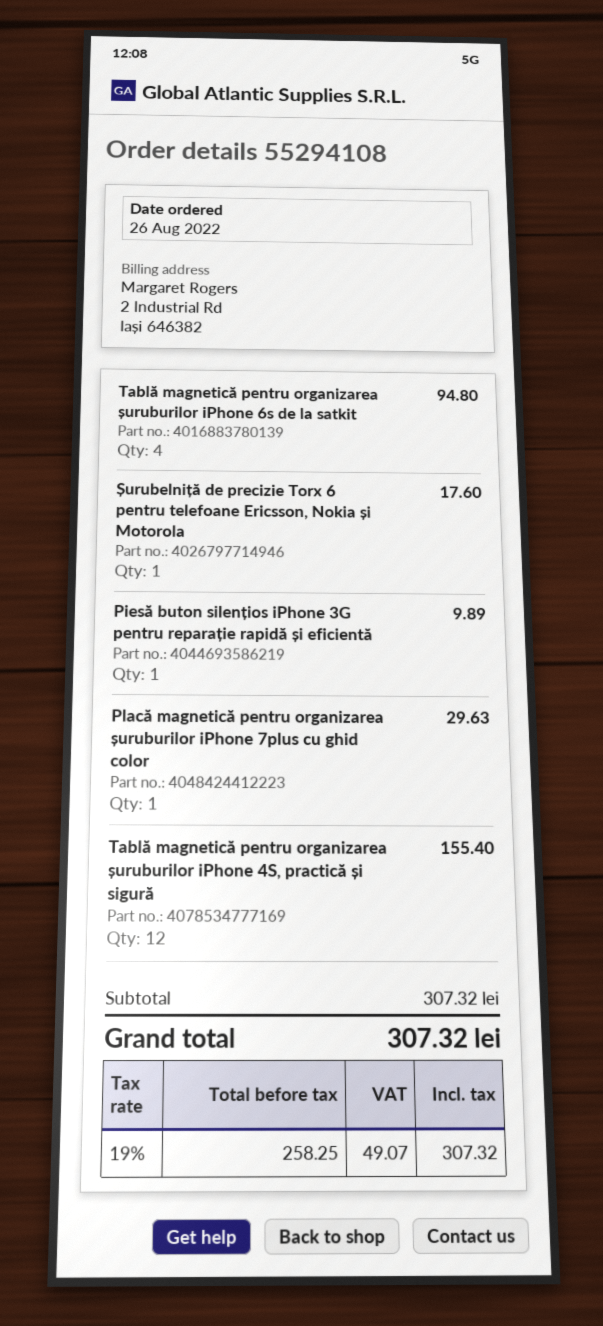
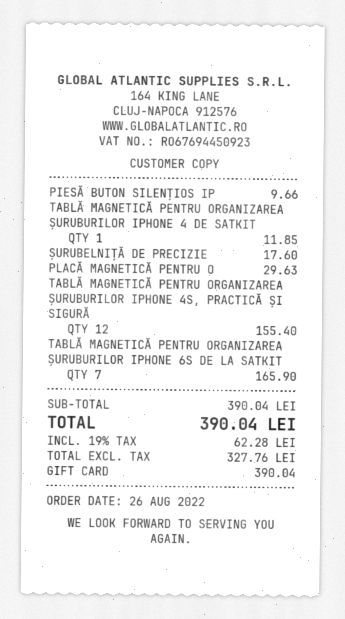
Tablă magnetică pentru organizarea șuruburilor iPhone 6s de la satkit: 4 for 94.80 -> 7 for 165.90
Piesă buton silențios iPhone 3G pentru reparație rapidă și eficientă: 1 for 9.89 -> 1 for 9.66
TABLĂ MAGNETICĂ PENTRU ORGANIZAREA ȘURUBURILOR IPHONE 4 DE SATKIT: none -> 1 for 11.85
subtotal: 307.32 -> 390.04
net: 258.25 -> 327.76
tax: 19% = 49.07 -> 19% = 62.28
total: 307.32 -> 390.04

